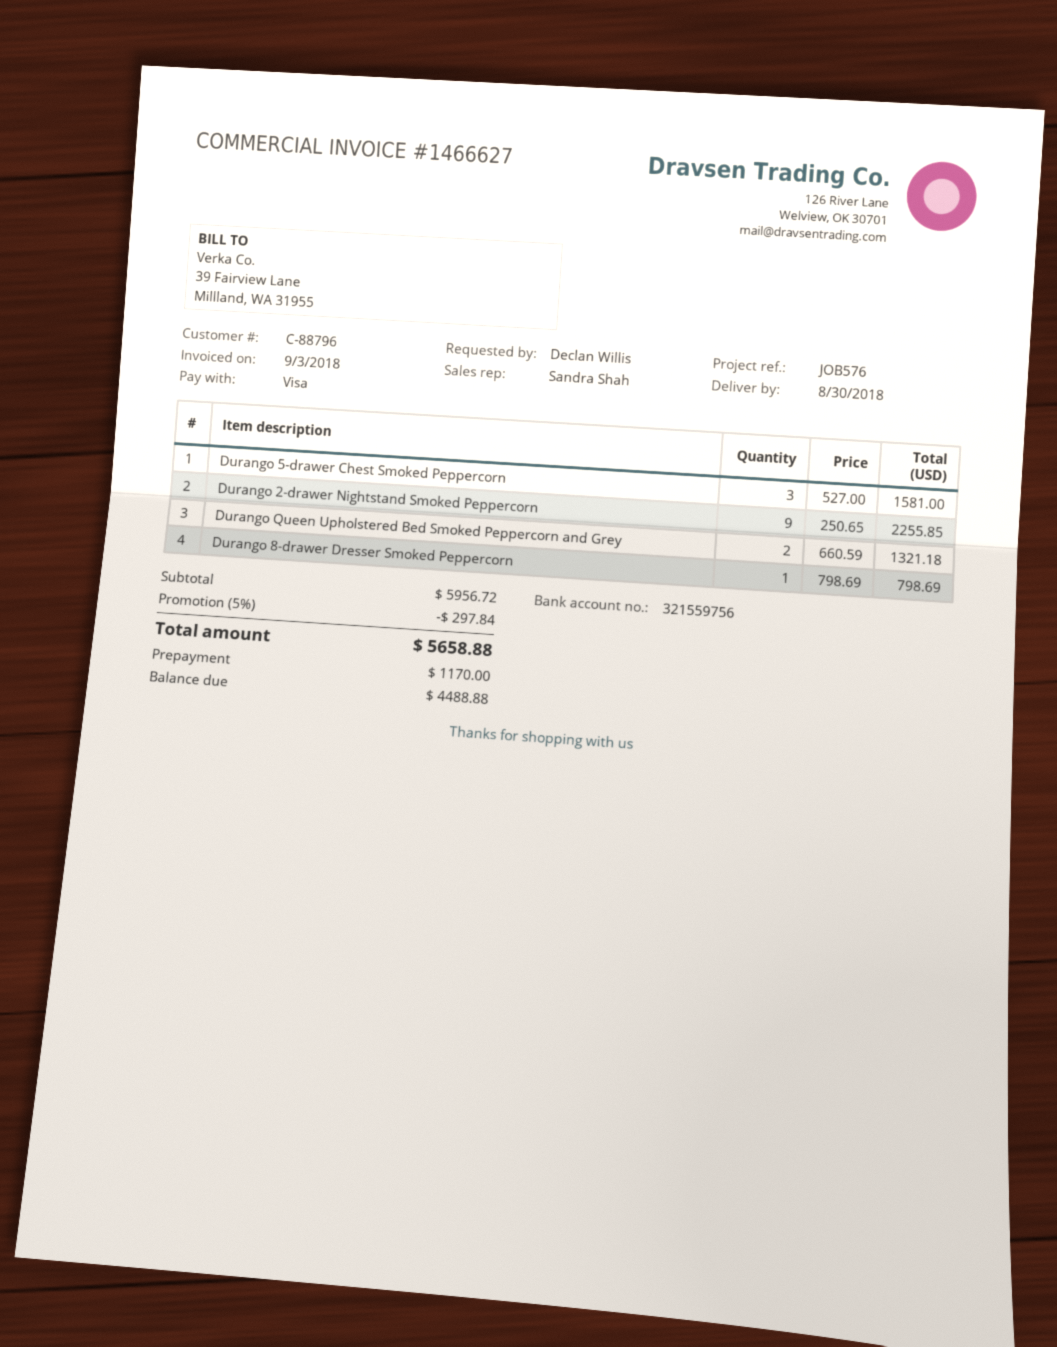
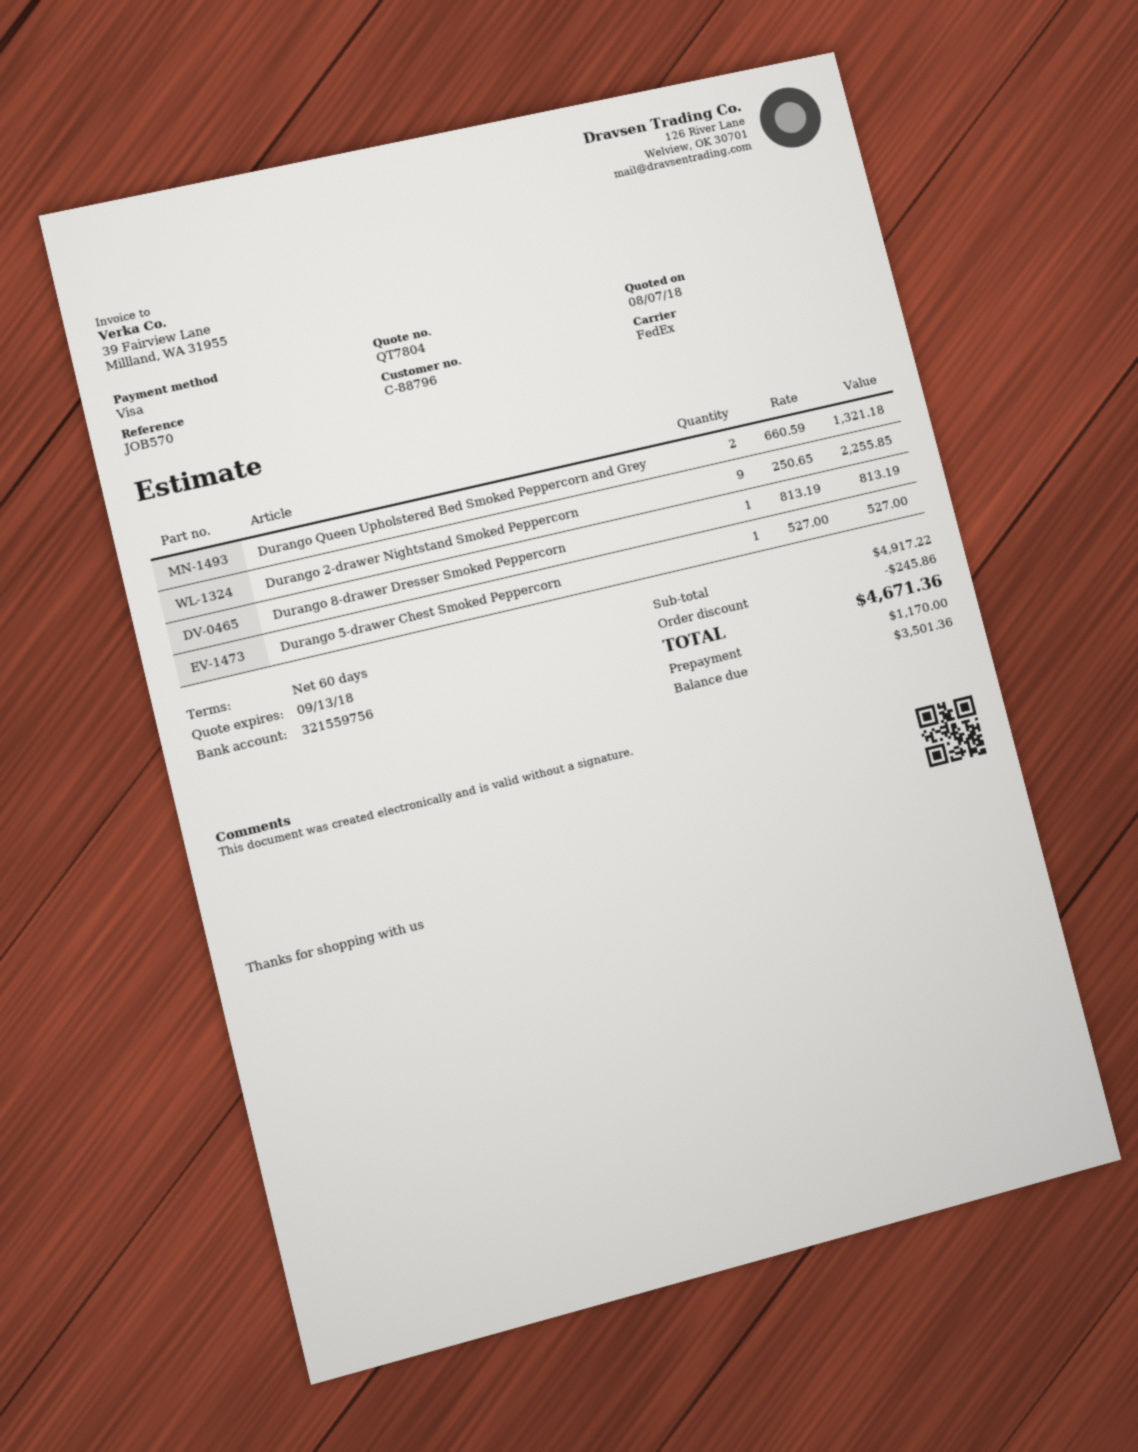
reference: JOB576 -> JOB570
Durango 5-drawer Chest Smoked Peppercorn: 3 x 527.00 = 1581.00 -> 1 x 527.00 = 527.00
Durango 8-drawer Dresser Smoked Peppercorn: 1 x 798.69 = 798.69 -> 1 x 813.19 = 813.19
subtotal: 5956.72 -> 4917.22
discount: 297.84 -> 245.86
total: 5658.88 -> 4671.36
balance: 4488.88 -> 3501.36

